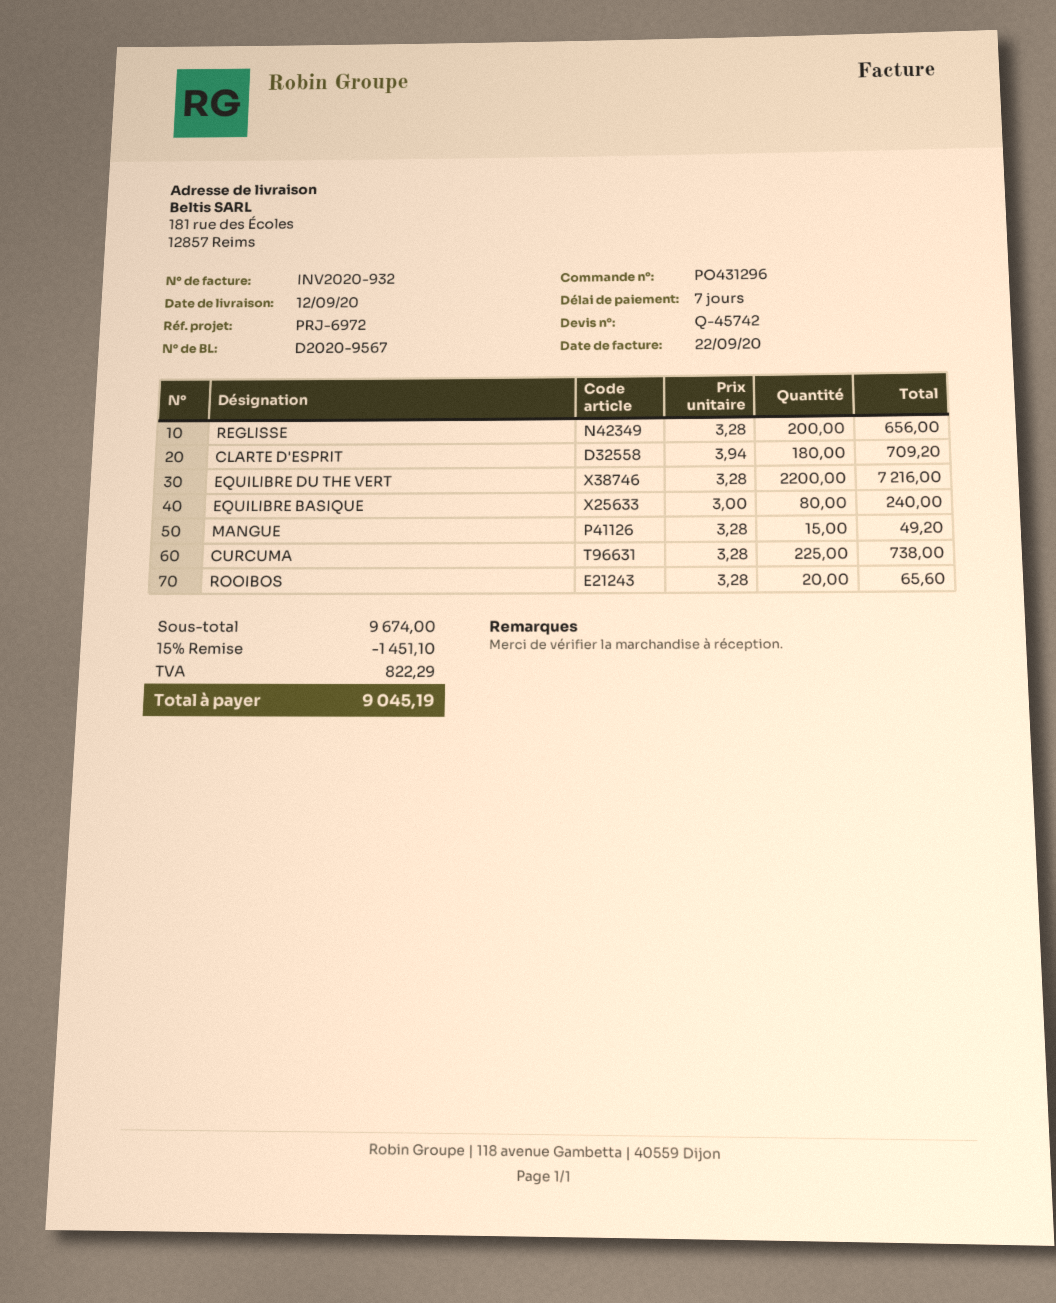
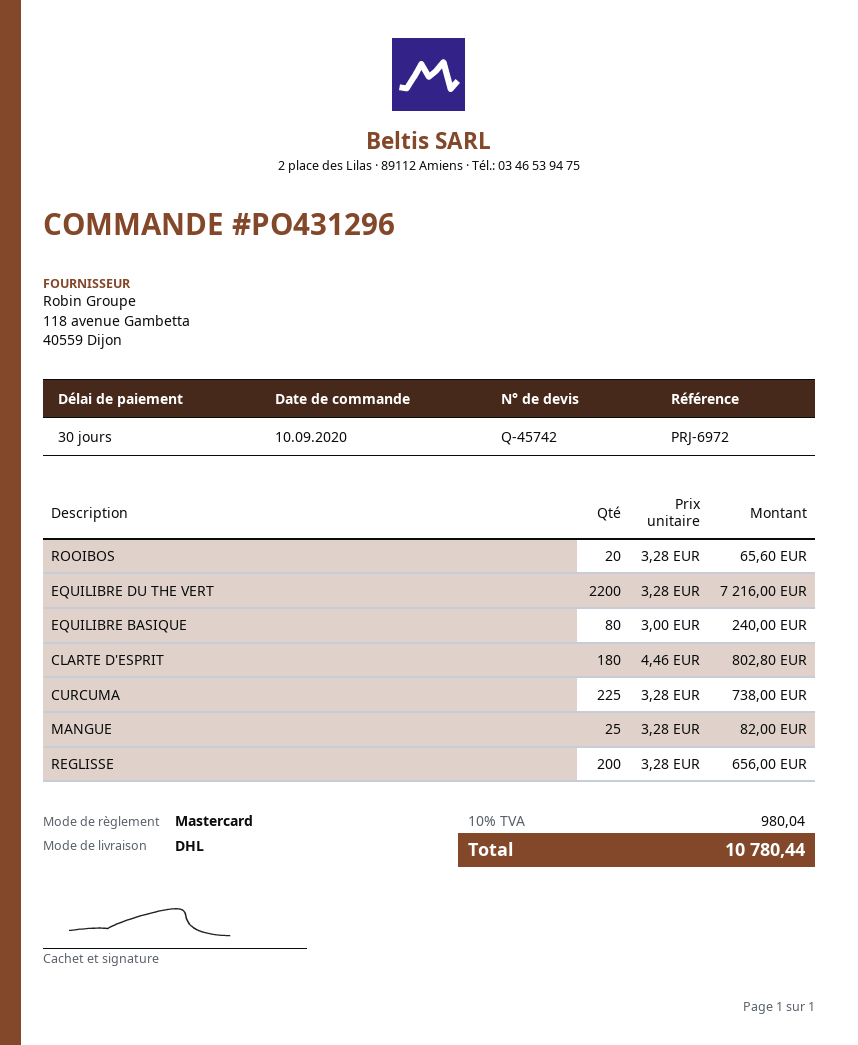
payment terms: 7 days -> 30 days
CLARTE D'ESPRIT: 180 x 3.94 = 709.20 -> 180 x 4.46 = 802.80
MANGUE: 15 x 3.28 = 49.20 -> 25 x 3.28 = 82.00
discount: 15% = 1451.10 -> none
tax: 822.29 -> 980.04
total: 9045.19 -> 10780.44

